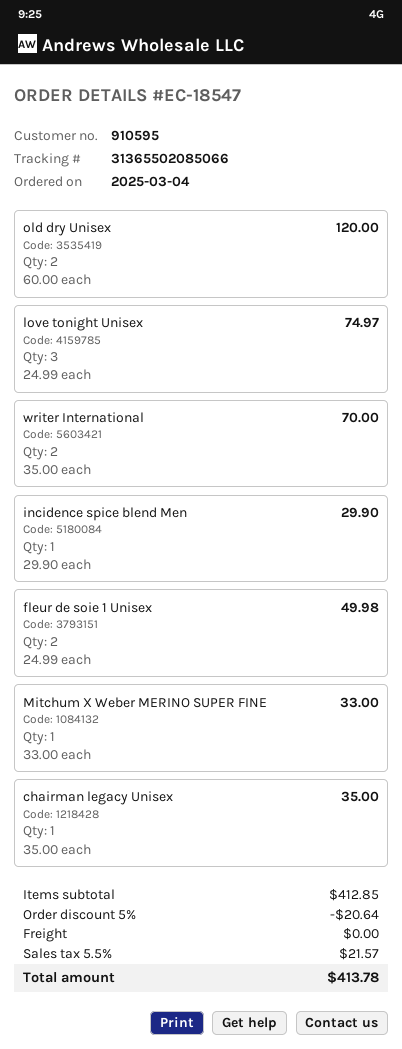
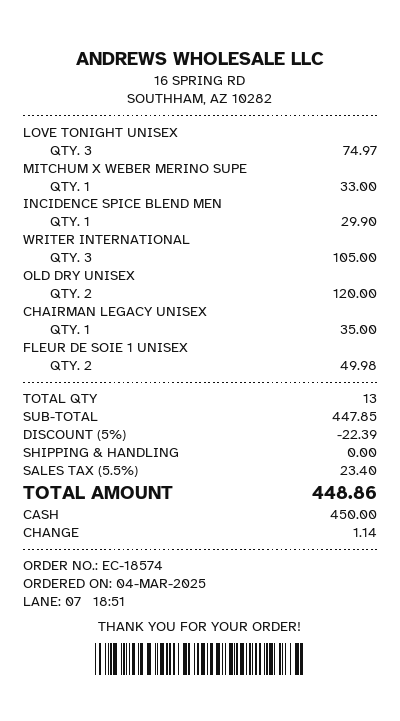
order number: EC-18547 -> EC-18574
writer International: 2 for 70.00 -> 3 for 105.00
subtotal: 412.85 -> 447.85
discount: 5% = 20.64 -> 5% = 22.39
tax: 5.5% = 21.57 -> 5.5% = 23.40
total: 413.78 -> 448.86

